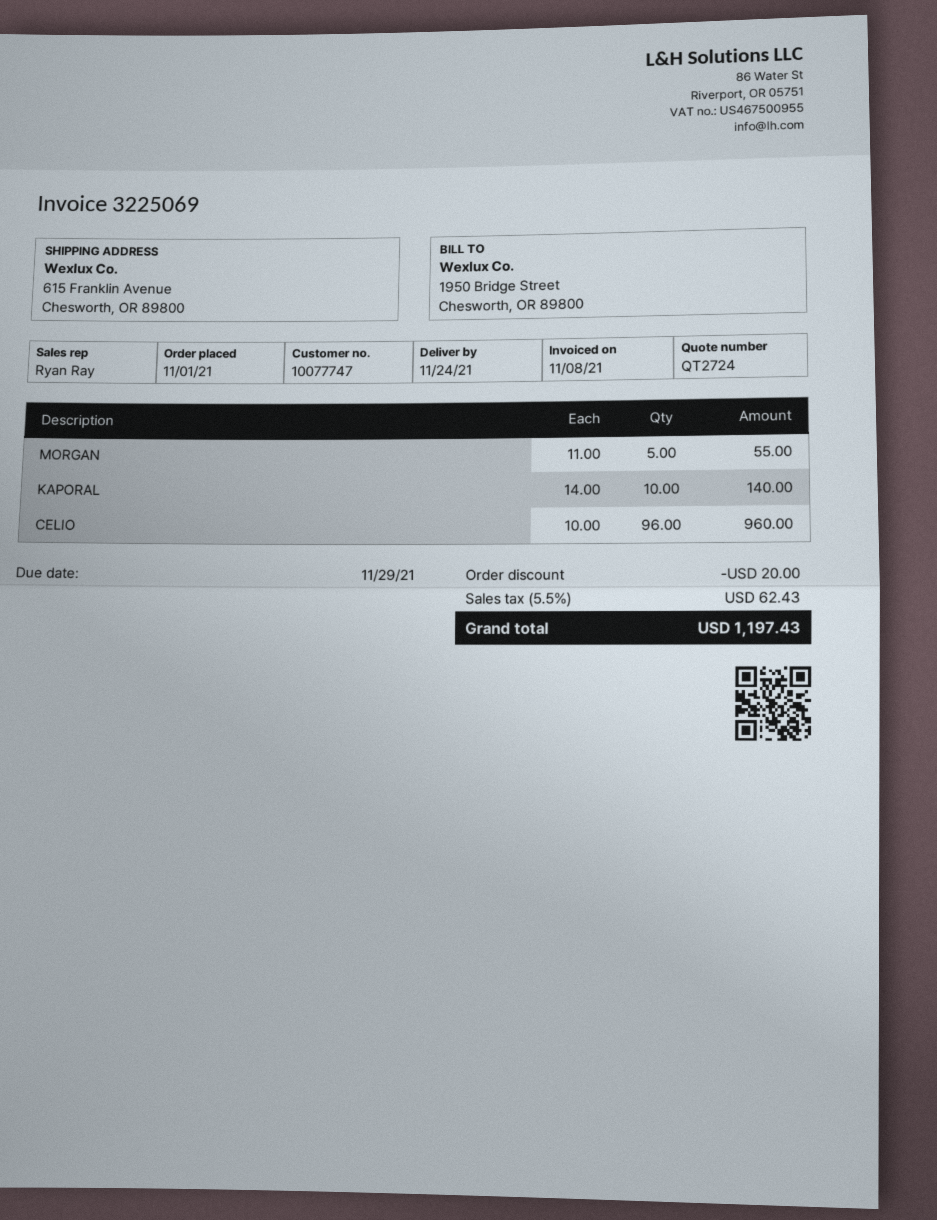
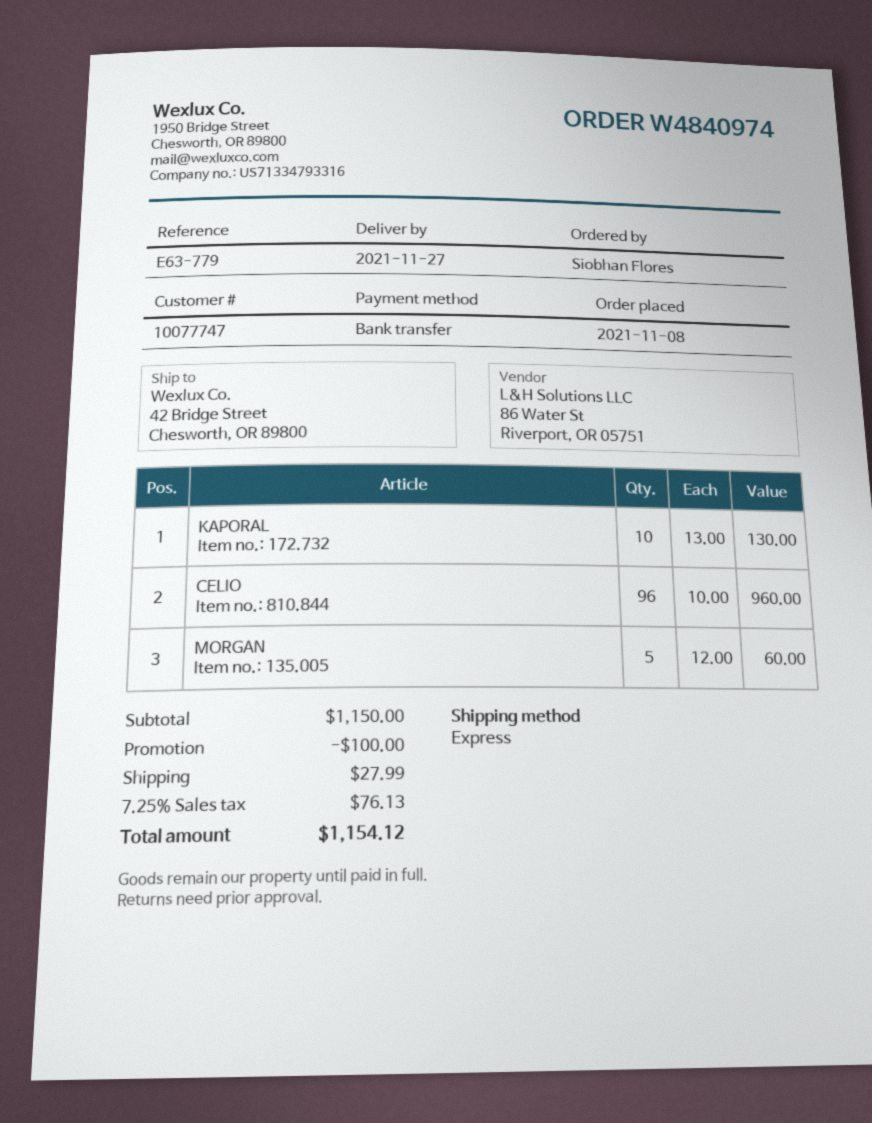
order date: 2021-11-01 -> 2021-11-08
delivery date: 2021-11-24 -> 2021-11-27
ship to: 615 Franklin Avenue, Chesworth, OR 89800 -> 42 Bridge Street, Chesworth, OR 89800
MORGAN: 5 x 11.00 = 55.00 -> 5 x 12.00 = 60.00
KAPORAL: 10 x 14.00 = 140.00 -> 10 x 13.00 = 130.00
discount: 20.00 -> 100.00
shipping: none -> 27.99
tax: 5.5% = 62.43 -> 7.25% = 76.13
total: 1197.43 -> 1154.12

